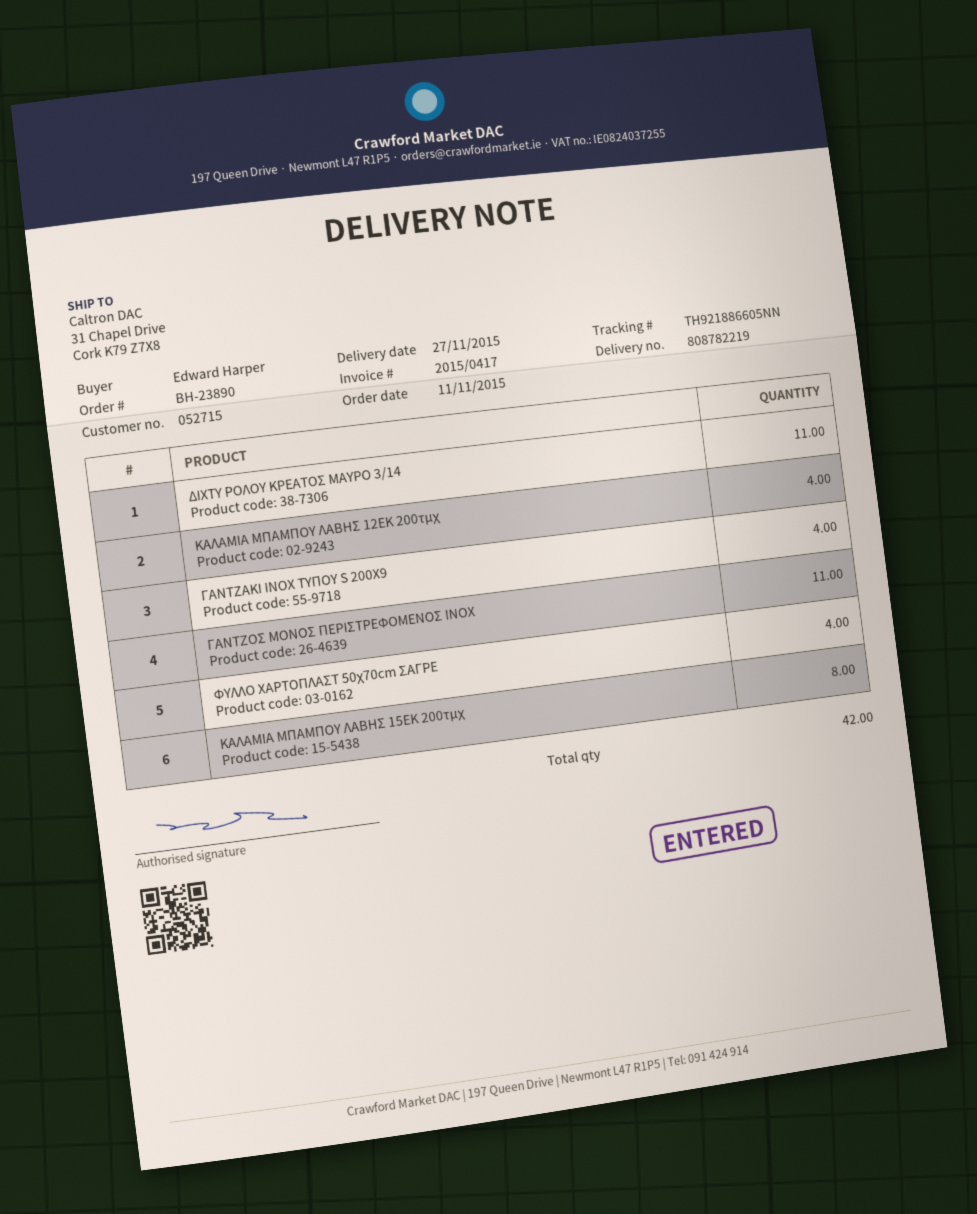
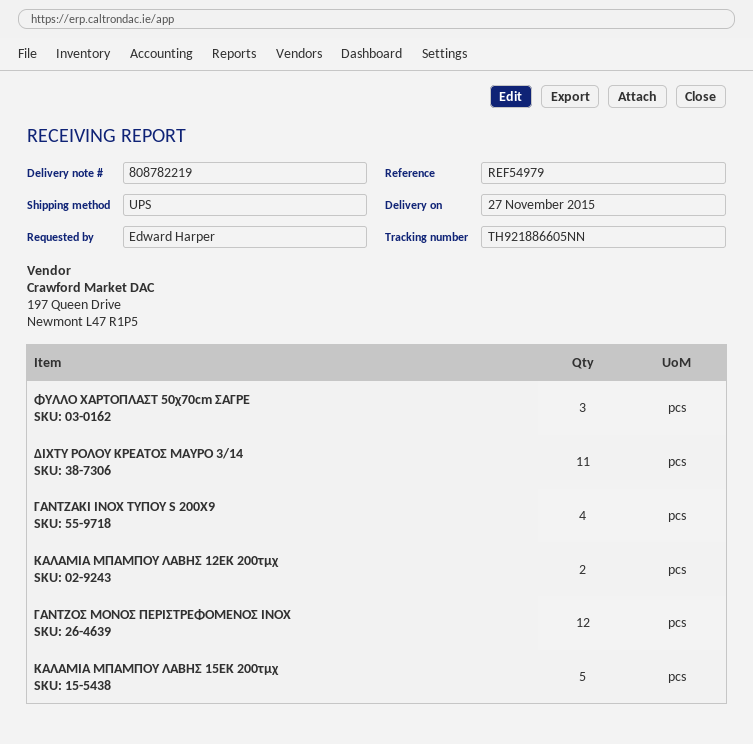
ΚΑΛΑΜΙΑ ΜΠΑΜΠΟΥ ΛΑΒΗΣ 12ΕΚ 200τμχ: 4 -> 2
ΓΑΝΤΖΟΣ ΜΟΝΟΣ ΠΕΡΙΣΤΡΕΦΟΜΕΝΟΣ ΙΝΟΧ: 11 -> 12
ΦΥΛΛΟ ΧΑΡΤΟΠΛΑΣΤ 50χ70cm ΣΑΓΡΕ: 4 -> 3
ΚΑΛΑΜΙΑ ΜΠΑΜΠΟΥ ΛΑΒΗΣ 15ΕΚ 200τμχ: 8 -> 5

